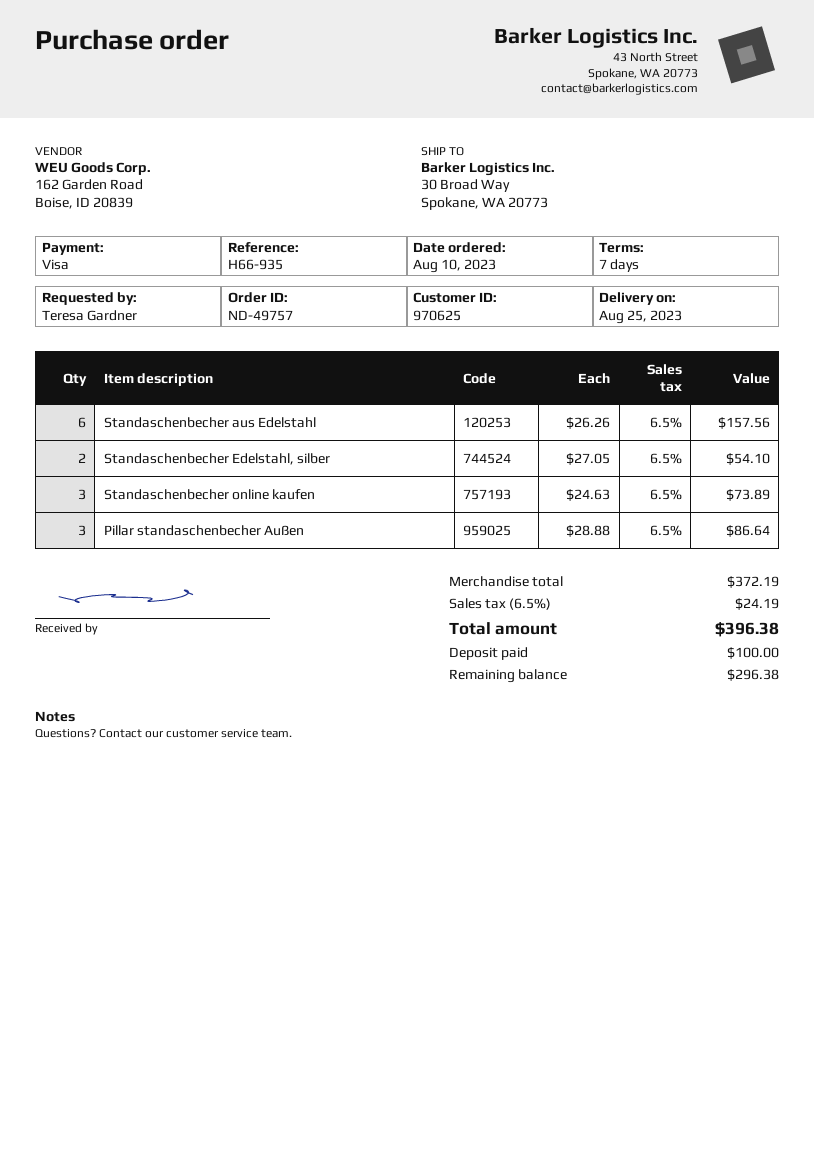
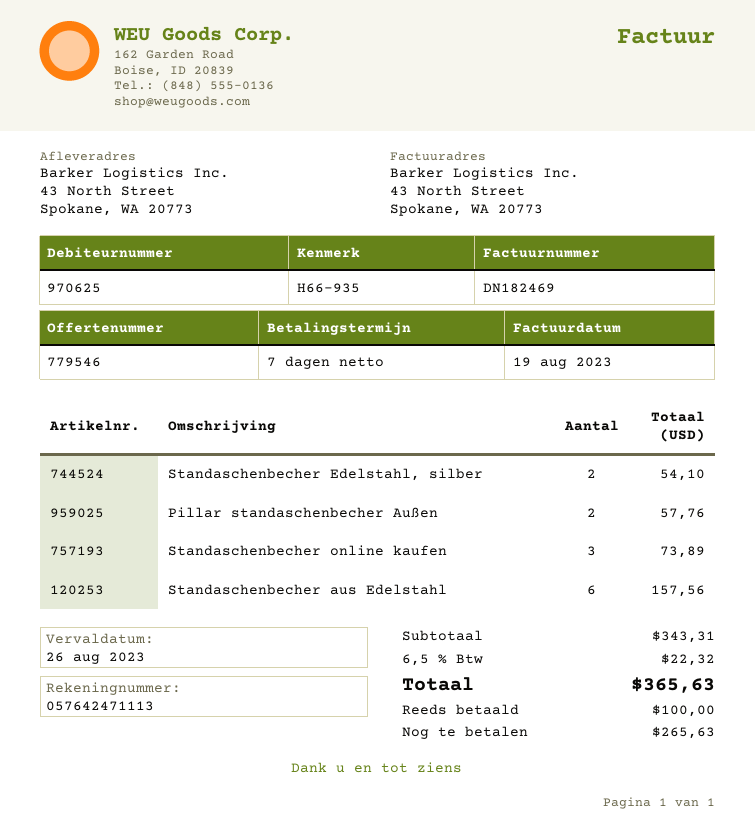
ship to: 30 Broad Way, Spokane, WA 20773 -> 43 North Street, Spokane, WA 20773
Pillar standaschenbecher Außen: 3 for 86.64 -> 2 for 57.76
subtotal: 372.19 -> 343.31
tax: 6.5% = 24.19 -> 6.5% = 22.32
total: 396.38 -> 365.63
balance: 296.38 -> 265.63

